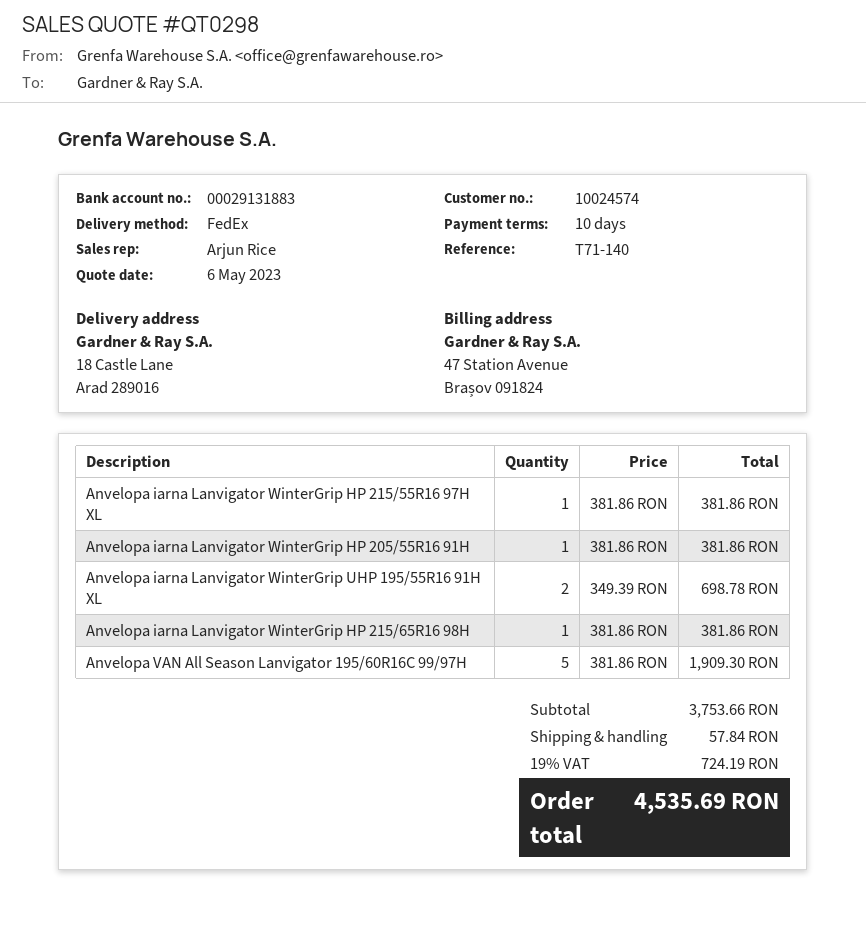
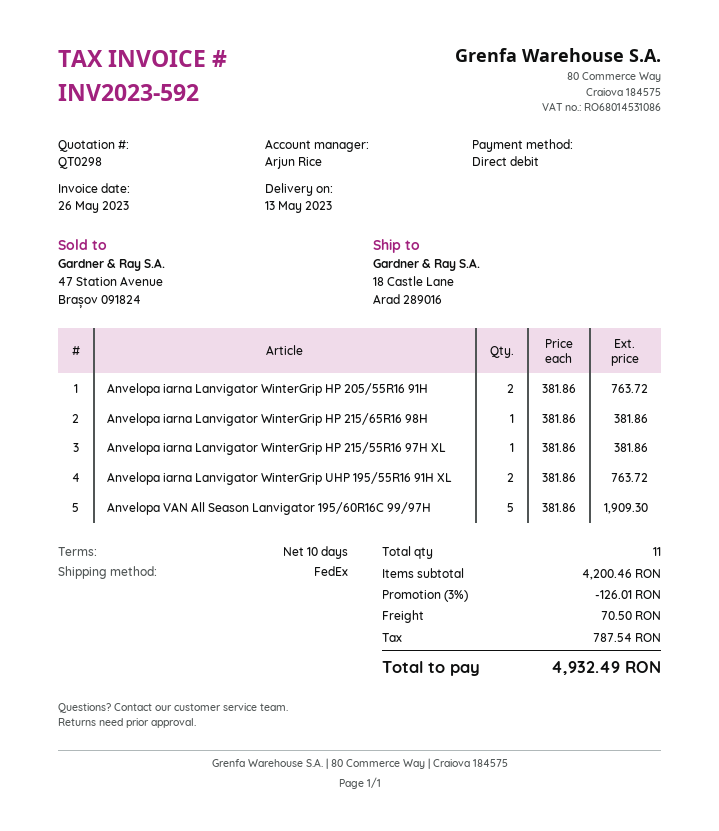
Anvelopa iarna Lanvigator WinterGrip HP 205/55R16 91H: 1 x 381.86 = 381.86 -> 2 x 381.86 = 763.72
Anvelopa iarna Lanvigator WinterGrip UHP 195/55R16 91H XL: 2 x 349.39 = 698.78 -> 2 x 381.86 = 763.72
subtotal: 3753.66 -> 4200.46
discount: none -> 3% = 126.01
shipping: 57.84 -> 70.50
tax: 724.19 -> 787.54
total: 4535.69 -> 4932.49

